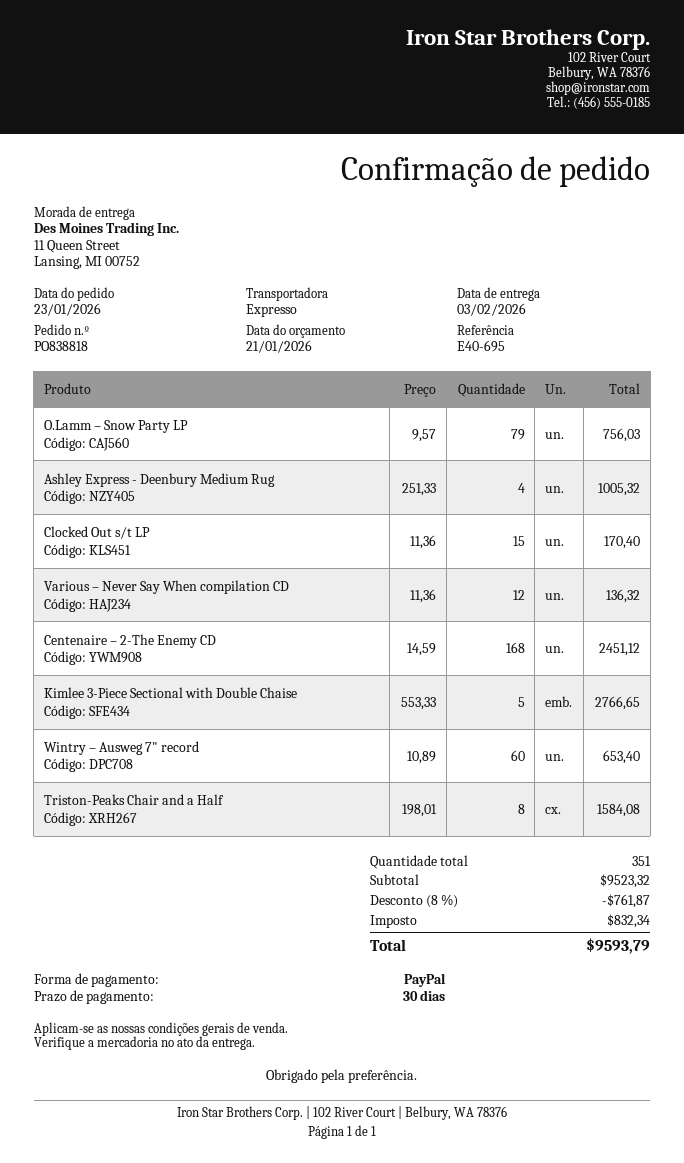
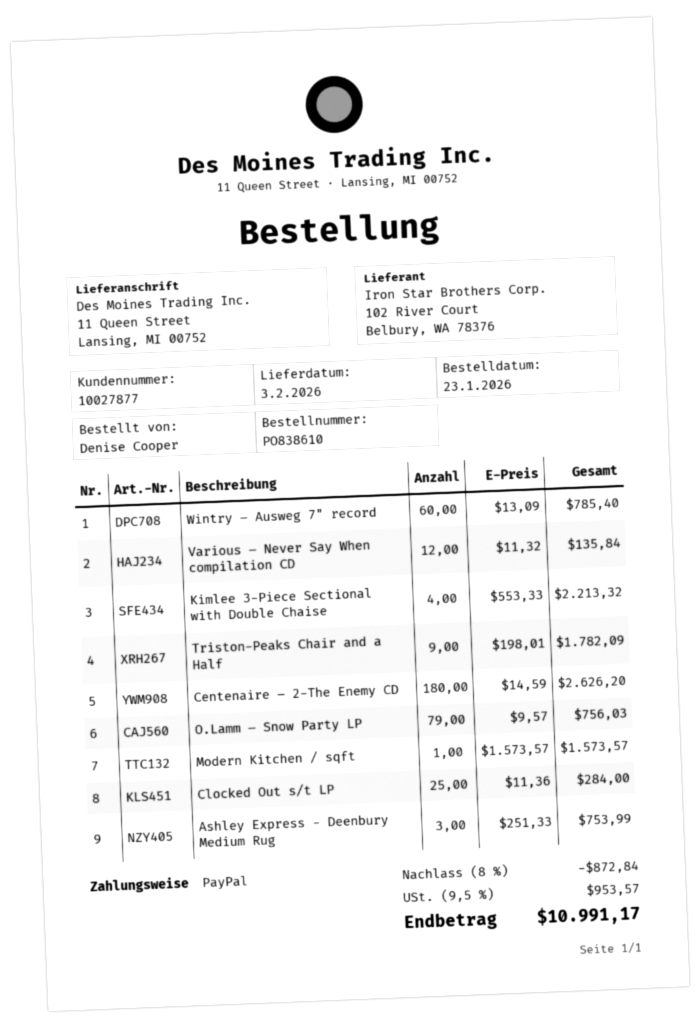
order number: PO838818 -> PO838610
Ashley Express - Deenbury Medium Rug: 4 x 251.33 = 1005.32 -> 3 x 251.33 = 753.99
Clocked Out s/t LP: 15 x 11.36 = 170.40 -> 25 x 11.36 = 284.00
Various – Never Say When compilation CD: 12 x 11.36 = 136.32 -> 12 x 11.32 = 135.84
Centenaire – 2-The Enemy CD: 168 x 14.59 = 2451.12 -> 180 x 14.59 = 2626.20
Kimlee 3-Piece Sectional with Double Chaise: 5 x 553.33 = 2766.65 -> 4 x 553.33 = 2213.32
Wintry – Ausweg 7" record: 60 x 10.89 = 653.40 -> 60 x 13.09 = 785.40
Triston-Peaks Chair and a Half: 8 x 198.01 = 1584.08 -> 9 x 198.01 = 1782.09
Modern Kitchen / sqft: none -> 1 x 1573.57 = 1573.57
discount: 8% = 761.87 -> 8% = 872.84
tax: 832.34 -> 953.57
total: 9593.79 -> 10991.17

